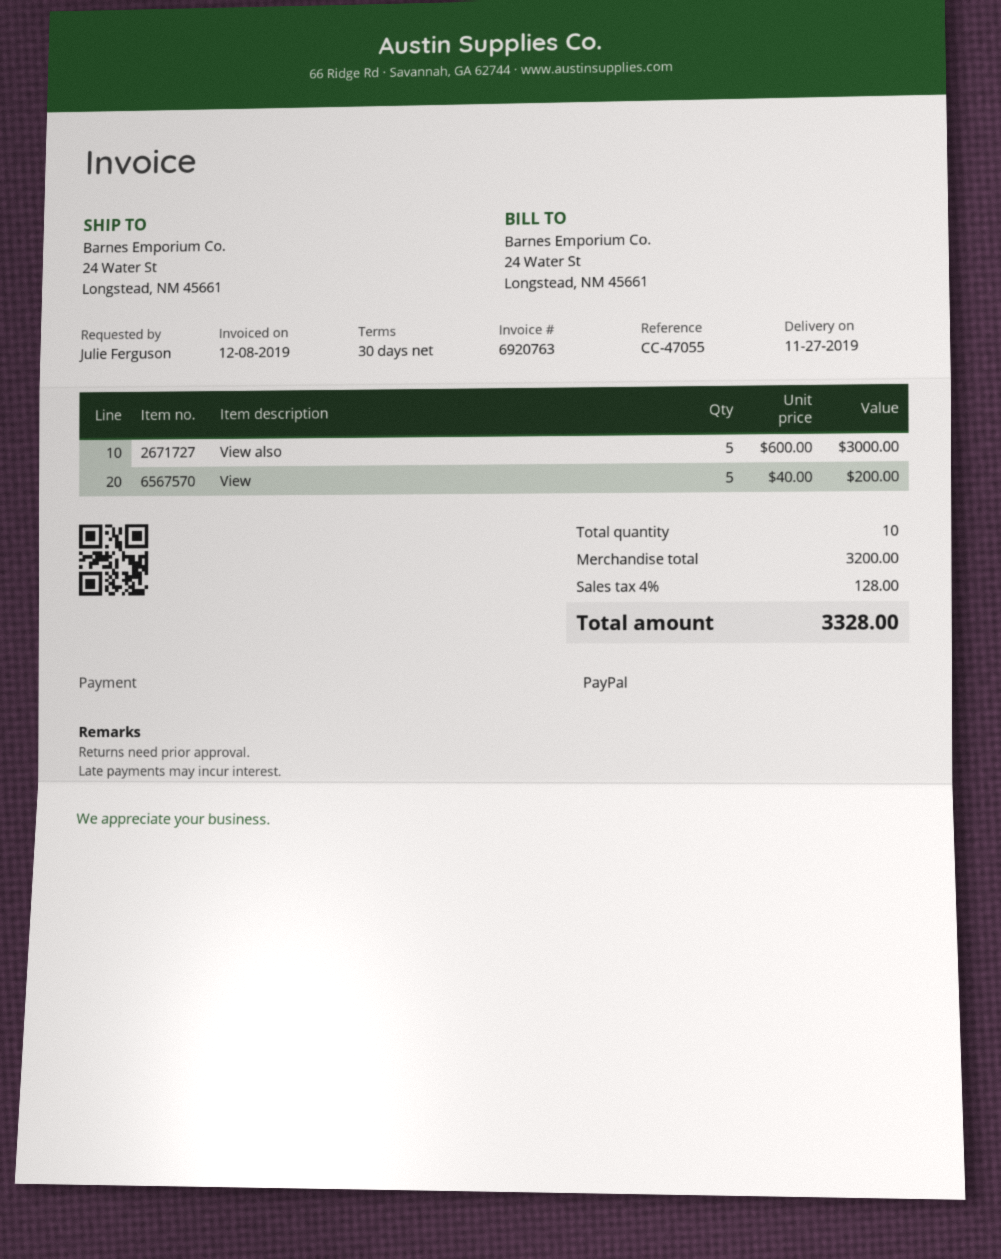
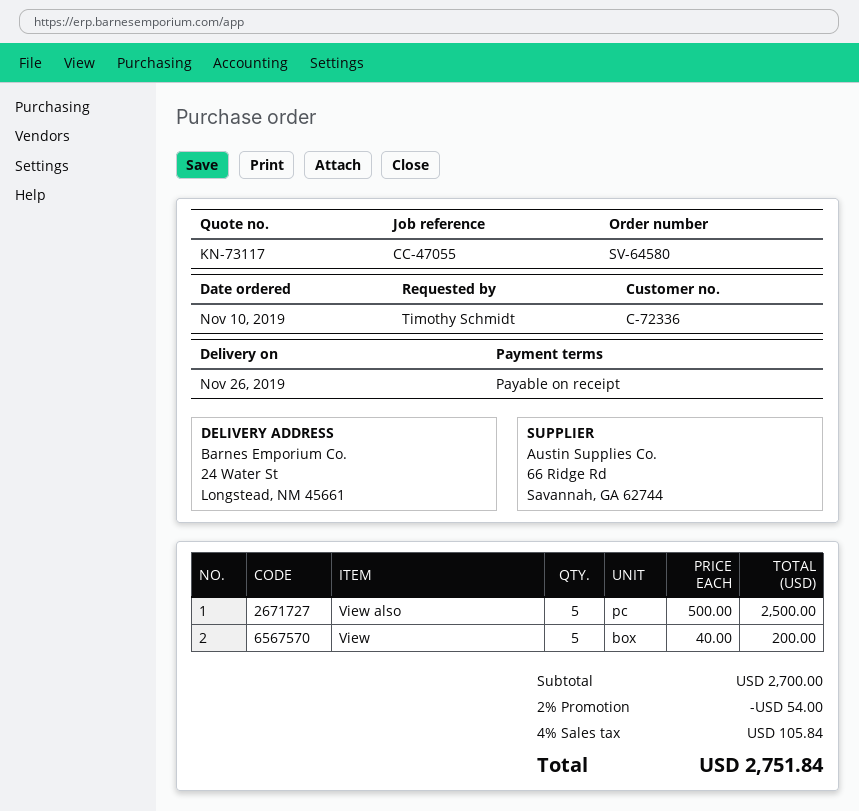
delivery date: 2019-11-27 -> 2019-11-26
payment terms: 30 days -> on receipt
ordered by: Julie Ferguson -> Timothy Schmidt
View also: 5 x 600.00 = 3000.00 -> 5 x 500.00 = 2500.00
subtotal: 3200.00 -> 2700.00
discount: none -> 2% = 54.00
tax: 4% = 128.00 -> 4% = 105.84
total: 3328.00 -> 2751.84

